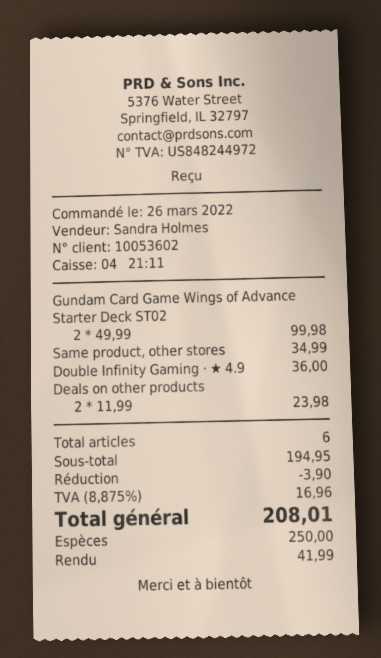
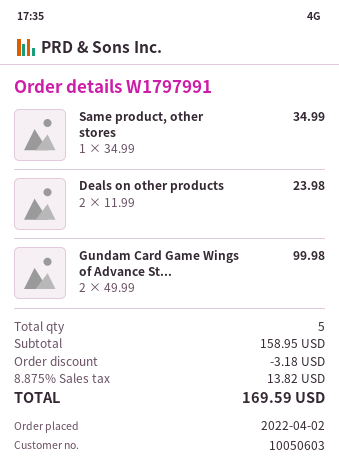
order date: 2022-03-26 -> 2022-04-02
customer number: 10053602 -> 10050603
Double Infinity Gaming · ★ 4.9: 1 x 36.00 = 36.00 -> none
total quantity: 6 -> 5
subtotal: 194.95 -> 158.95
discount: 3.90 -> 3.18
tax: 8.875% = 16.96 -> 8.875% = 13.82
total: 208.01 -> 169.59

